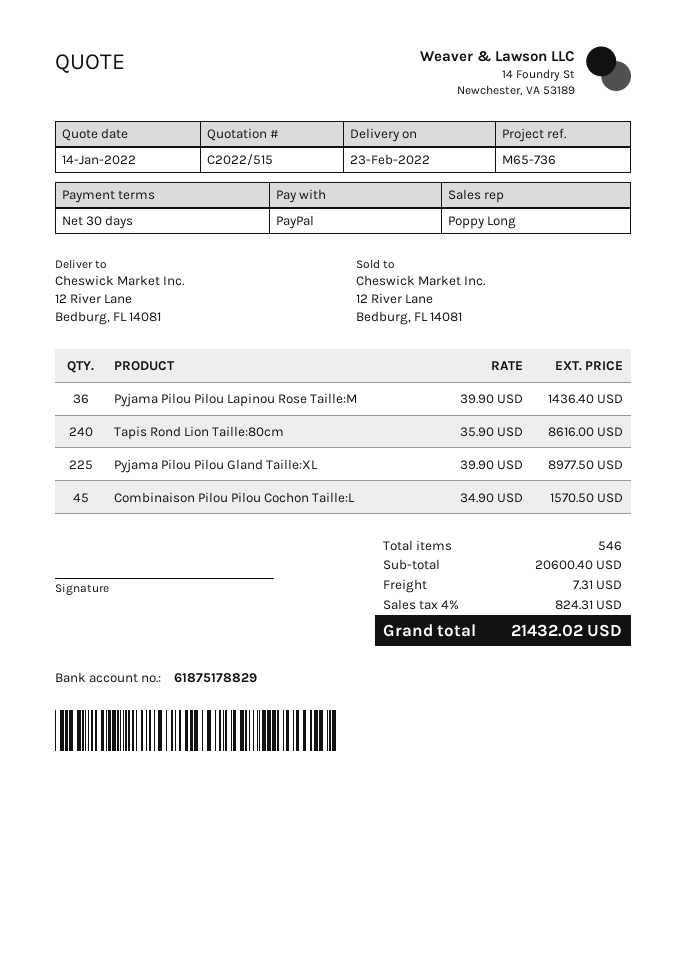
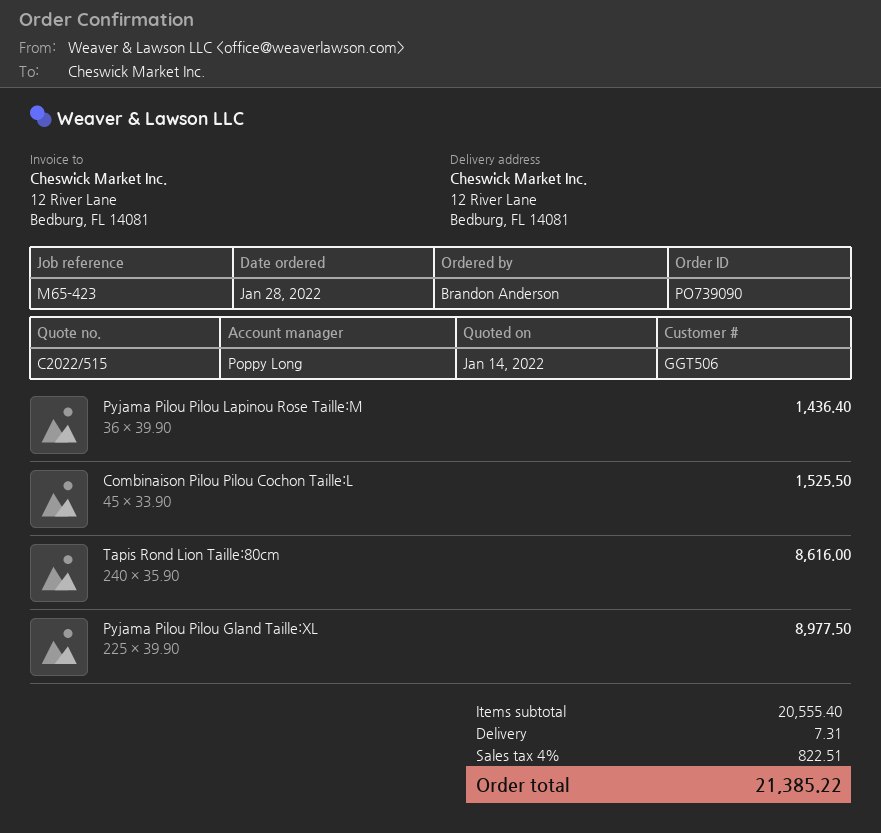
reference: M65-736 -> M65-423
Combinaison Pilou Pilou Cochon Taille:L: 45 x 34.90 = 1570.50 -> 45 x 33.90 = 1525.50
subtotal: 20600.40 -> 20555.40
tax: 4% = 824.31 -> 4% = 822.51
total: 21432.02 -> 21385.22

